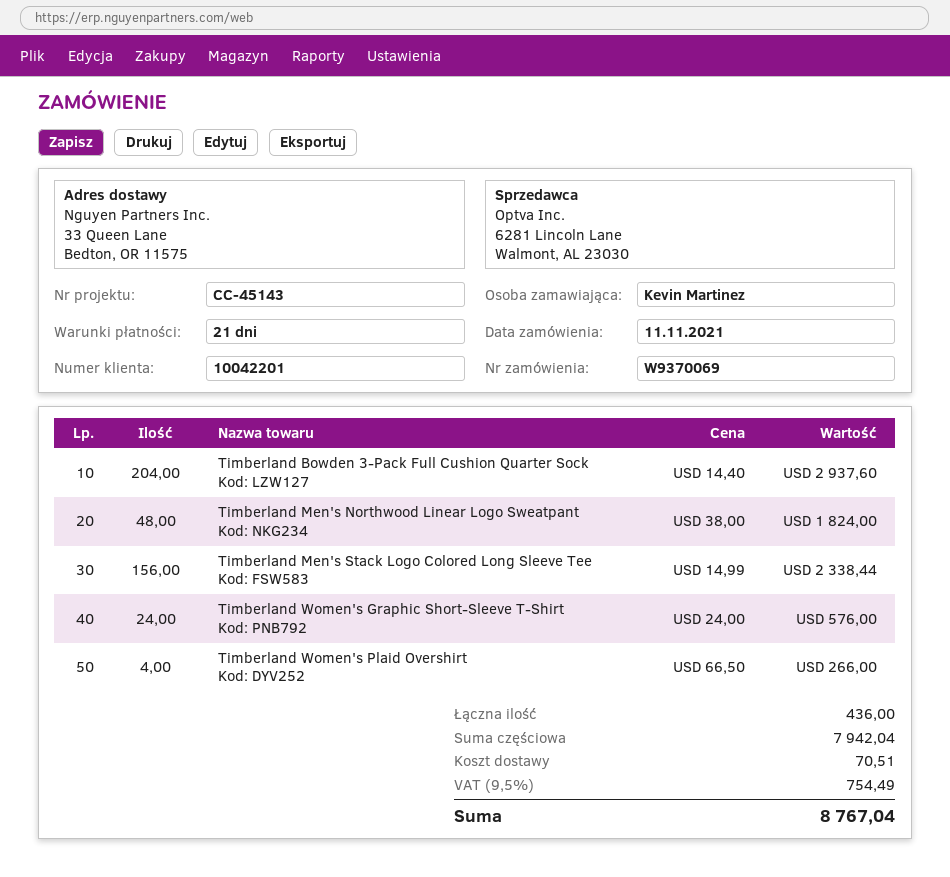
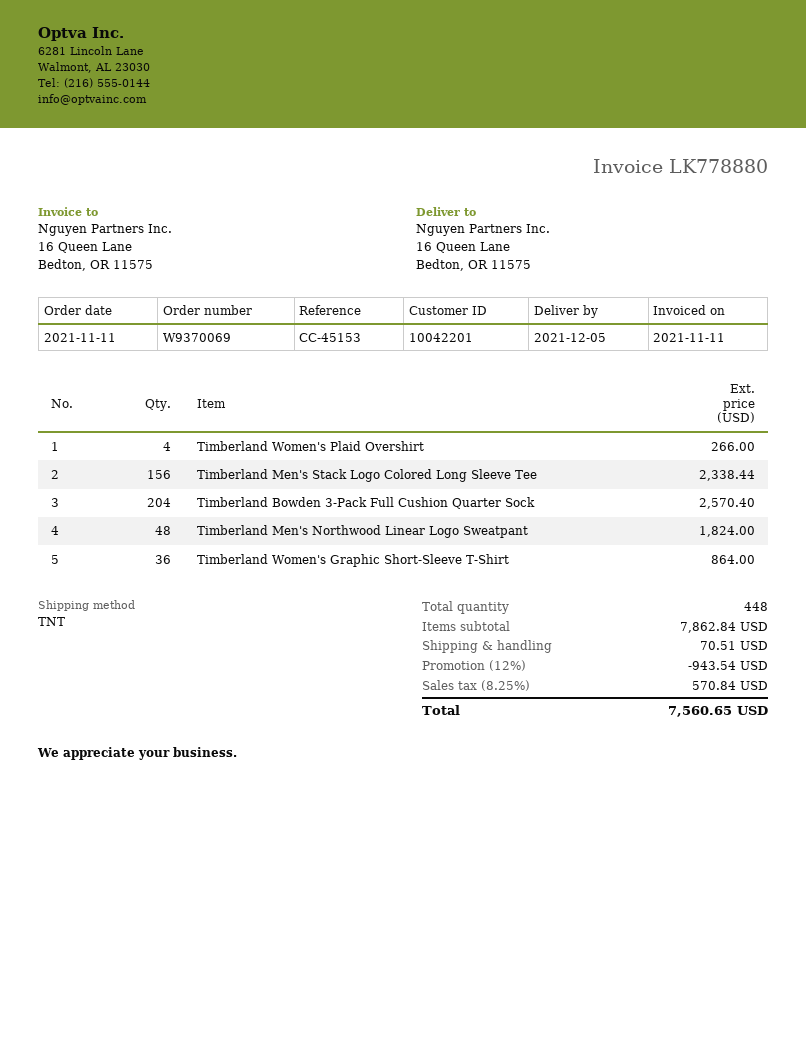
reference: CC-45143 -> CC-45153
ship to: 33 Queen Lane, Bedton, OR 11575 -> 16 Queen Lane, Bedton, OR 11575
Timberland Bowden 3-Pack Full Cushion Quarter Sock: 204 for 2937.60 -> 204 for 2570.40
Timberland Women's Graphic Short-Sleeve T-Shirt: 24 for 576.00 -> 36 for 864.00
total quantity: 436 -> 448
subtotal: 7942.04 -> 7862.84
discount: none -> 12% = 943.54
tax: 9.5% = 754.49 -> 8.25% = 570.84
total: 8767.04 -> 7560.65

